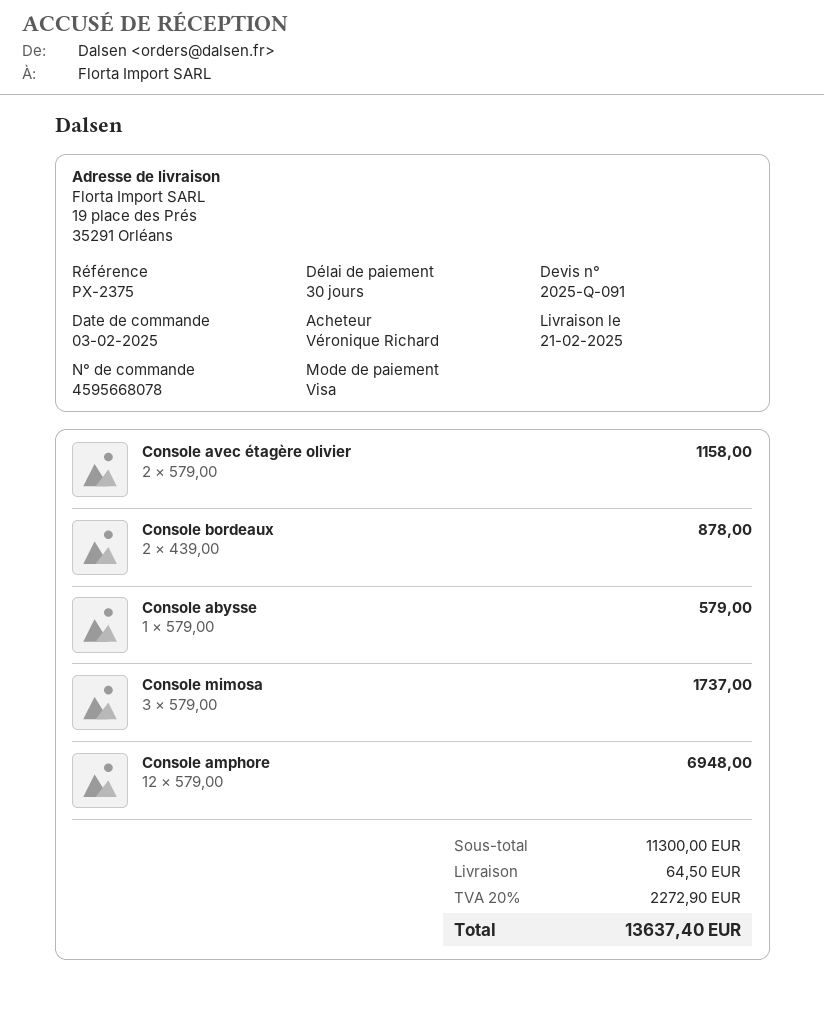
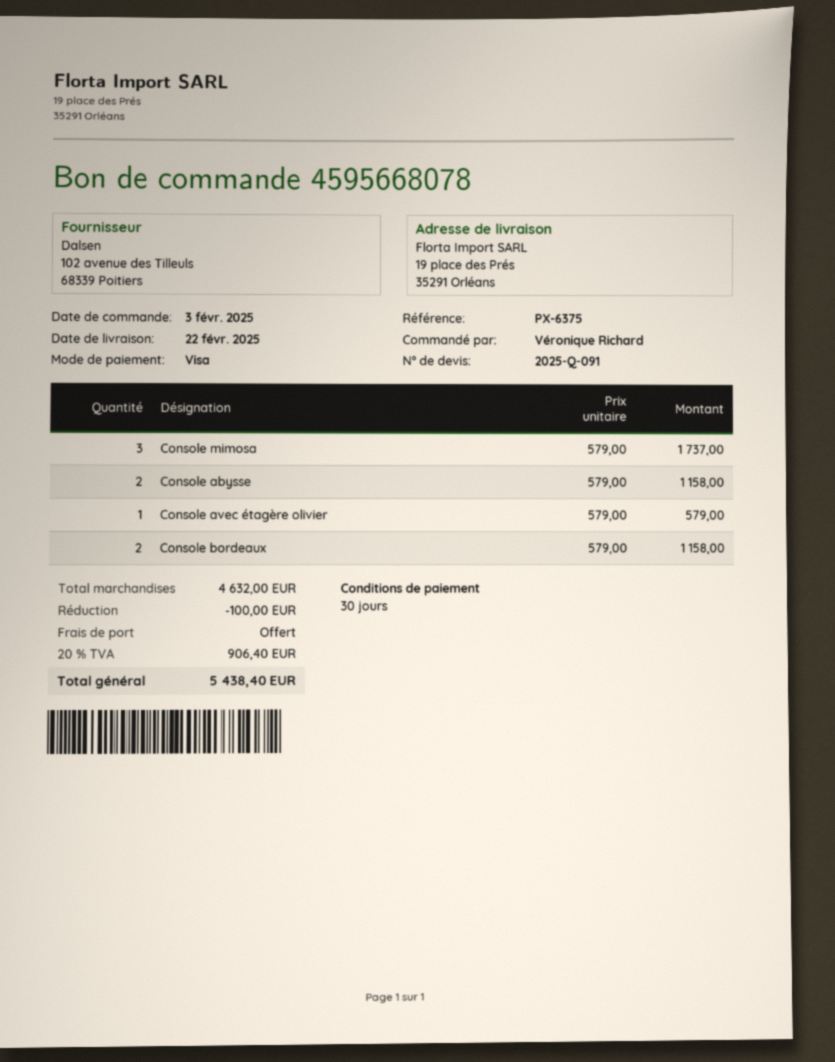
delivery date: 2025-02-21 -> 2025-02-22
reference: PX-2375 -> PX-6375
Console avec étagère olivier: 2 x 579.00 = 1158.00 -> 1 x 579.00 = 579.00
Console bordeaux: 2 x 439.00 = 878.00 -> 2 x 579.00 = 1158.00
Console abysse: 1 x 579.00 = 579.00 -> 2 x 579.00 = 1158.00
Console amphore: 12 x 579.00 = 6948.00 -> none
subtotal: 11300.00 -> 4632.00
discount: none -> 100.00
shipping: 64.50 -> 0.00
tax: 20% = 2272.90 -> 20% = 906.40
total: 13637.40 -> 5438.40

